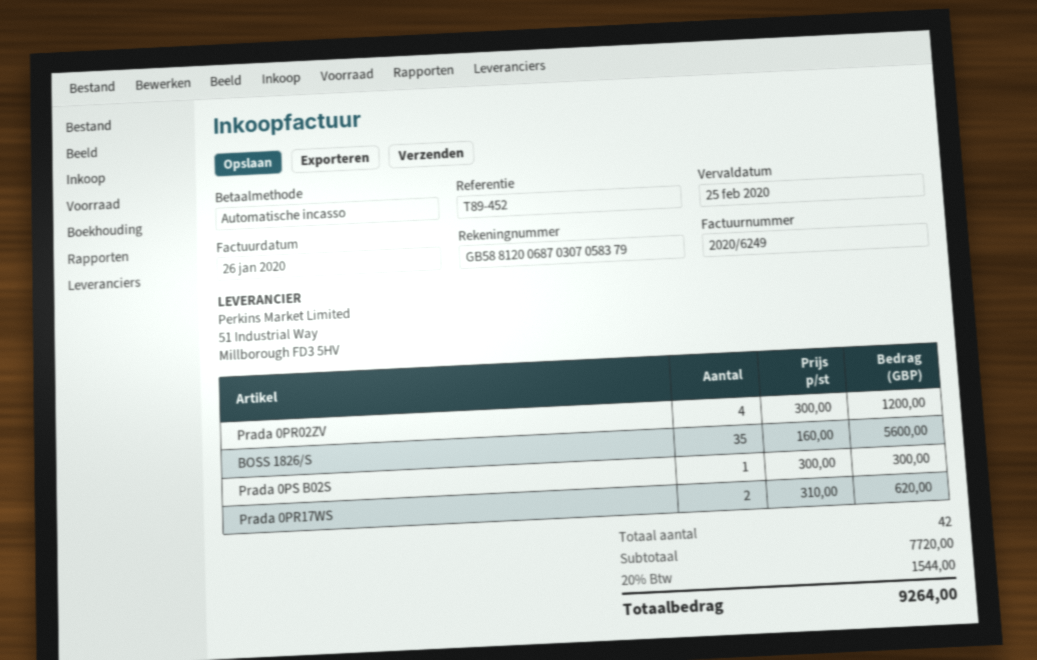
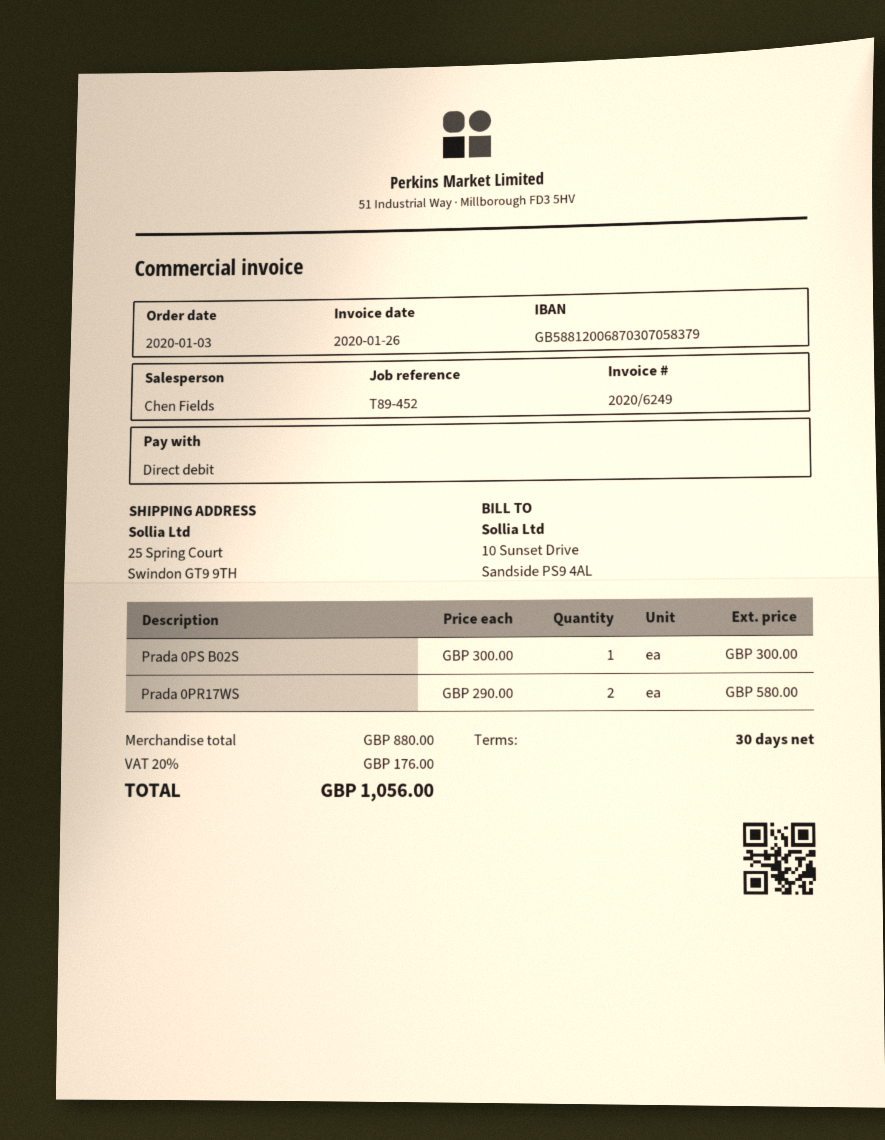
Prada 0PR02ZV: 4 x 300.00 = 1200.00 -> none
BOSS 1826/S: 35 x 160.00 = 5600.00 -> none
Prada 0PR17WS: 2 x 310.00 = 620.00 -> 2 x 290.00 = 580.00
subtotal: 7720.00 -> 880.00
tax: 20% = 1544.00 -> 20% = 176.00
total: 9264.00 -> 1056.00

